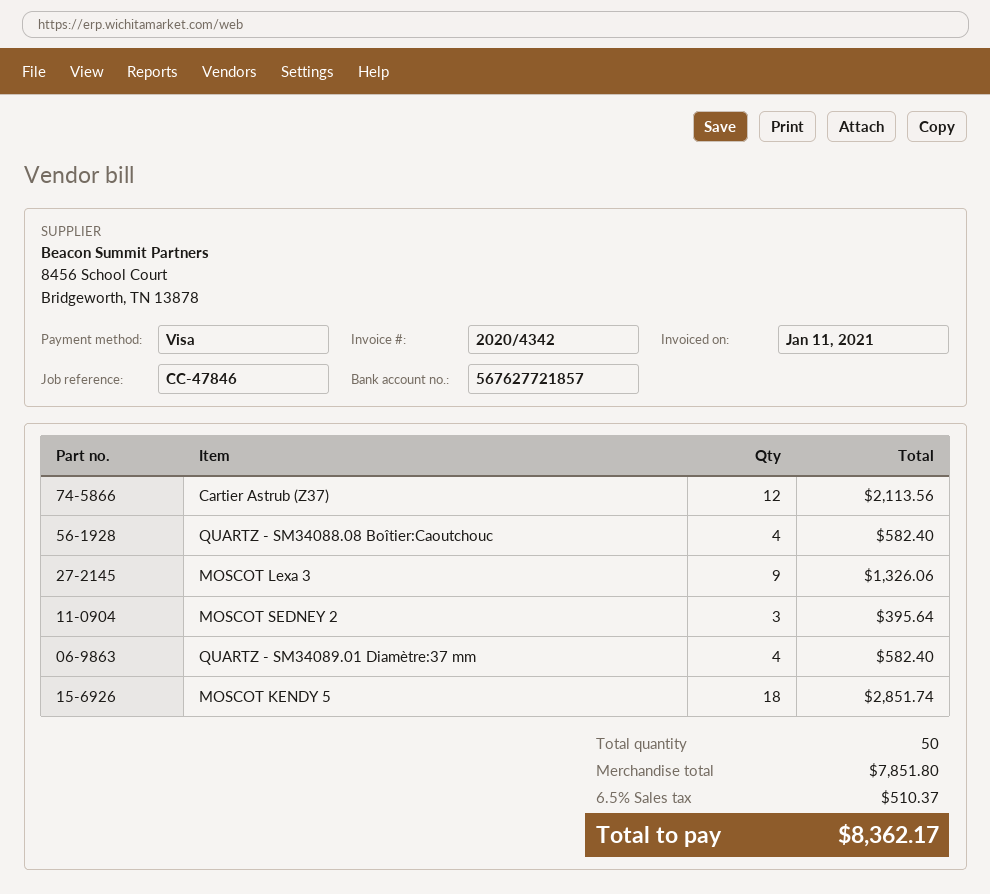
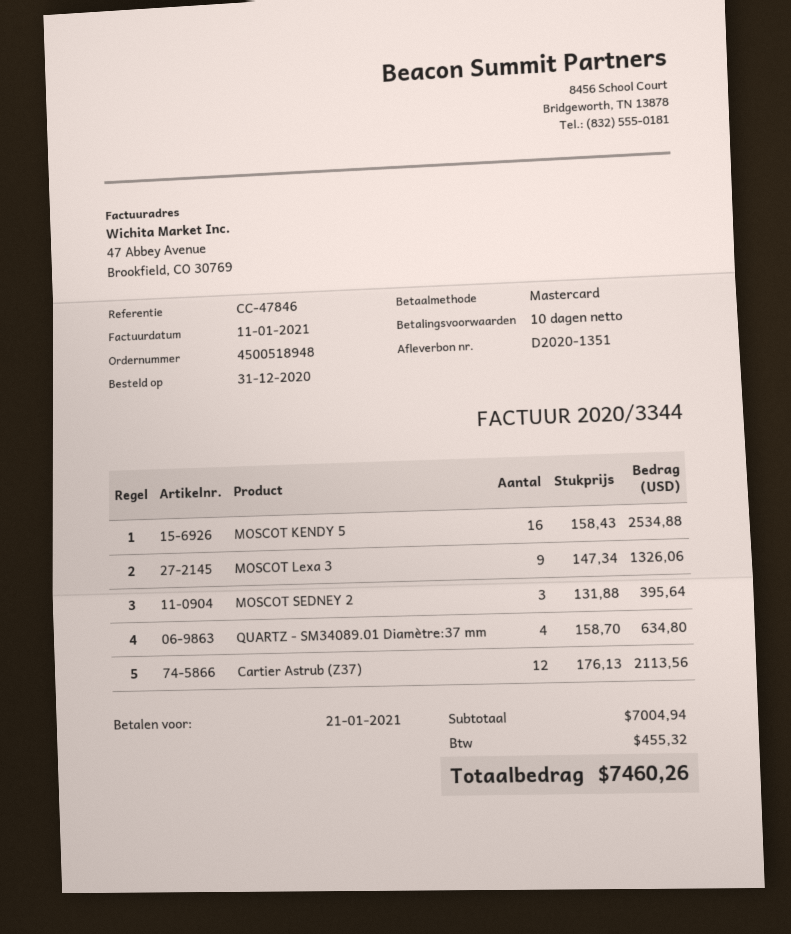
invoice number: 2020/4342 -> 2020/3344
payment method: Visa -> Mastercard
QUARTZ - SM34088.08 Boîtier:Caoutchouc: 4 for 582.40 -> none
QUARTZ - SM34089.01 Diamètre:37 mm: 4 for 582.40 -> 4 for 634.80
MOSCOT KENDY 5: 18 for 2851.74 -> 16 for 2534.88
subtotal: 7851.80 -> 7004.94
tax: 510.37 -> 455.32
total: 8362.17 -> 7460.26

